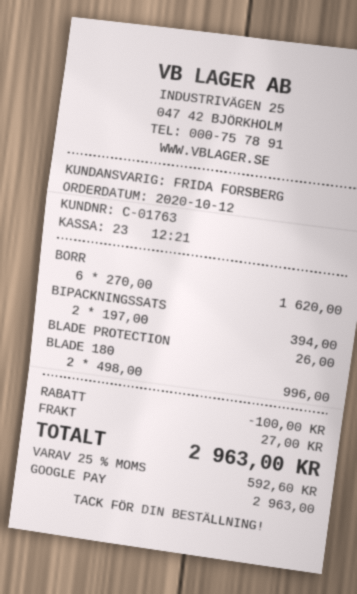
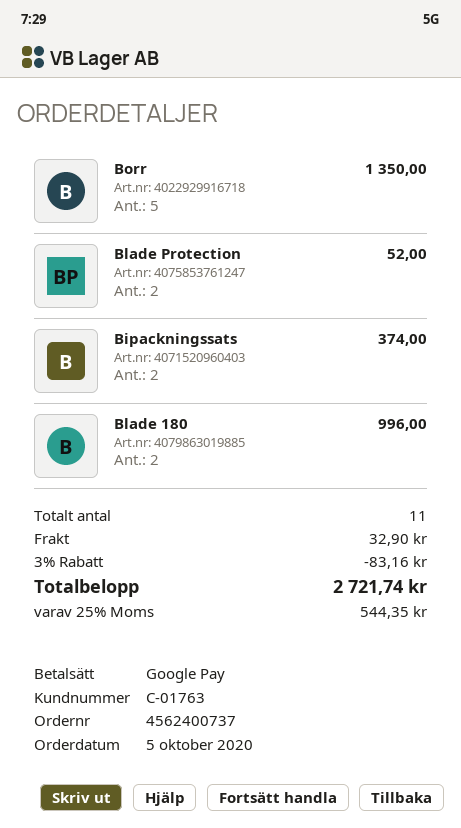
order date: 2020-10-12 -> 2020-10-05
BORR: 6 for 1620.00 -> 5 for 1350.00
BIPACKNINGSSATS: 2 for 394.00 -> 2 for 374.00
BLADE PROTECTION: 1 for 26.00 -> 2 for 52.00
discount: 100.00 -> 83.16
shipping: 27.00 -> 32.90
tax: 25% = 592.60 -> 25% = 544.35
total: 2963.00 -> 2721.74

